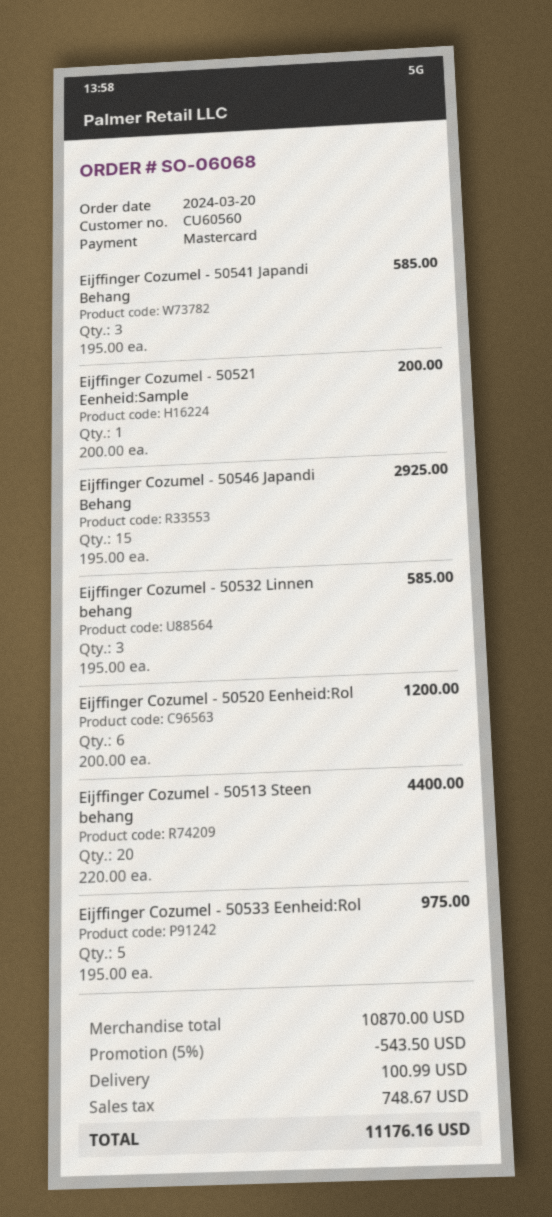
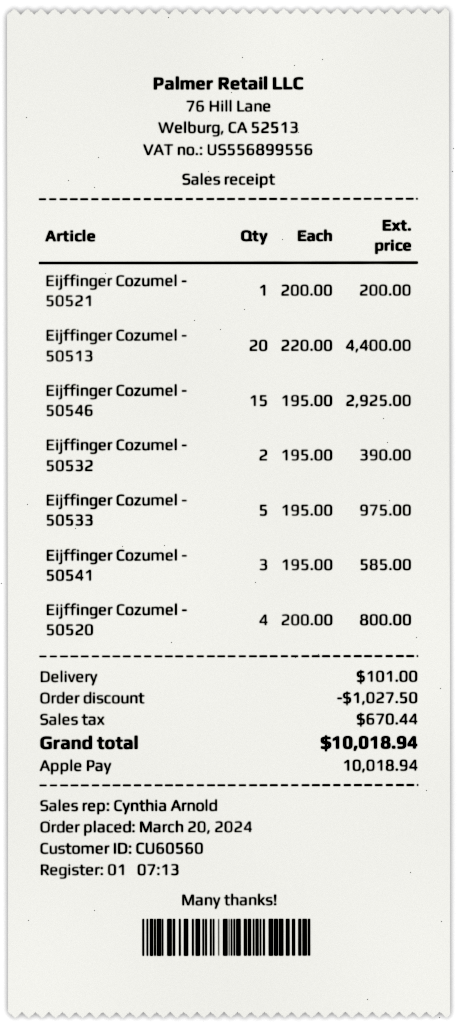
payment method: Mastercard -> Apple Pay
Eijffinger Cozumel - 50532 Linnen behang: 3 x 195.00 = 585.00 -> 2 x 195.00 = 390.00
Eijffinger Cozumel - 50520 Eenheid:Rol: 6 x 200.00 = 1200.00 -> 4 x 200.00 = 800.00
discount: 543.50 -> 1027.50
shipping: 100.99 -> 101.00
tax: 748.67 -> 670.44
total: 11176.16 -> 10018.94

